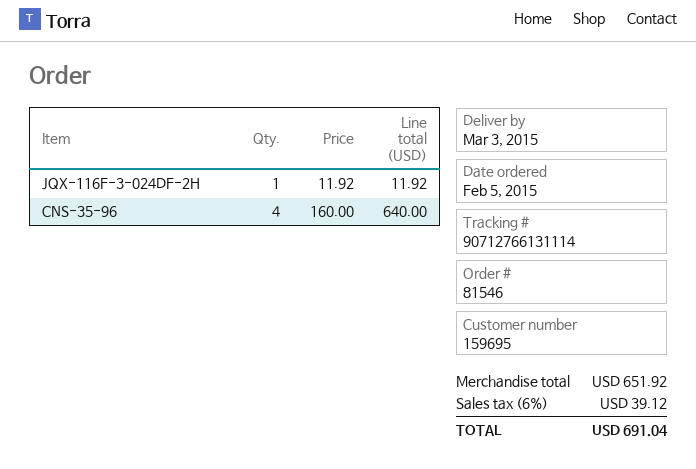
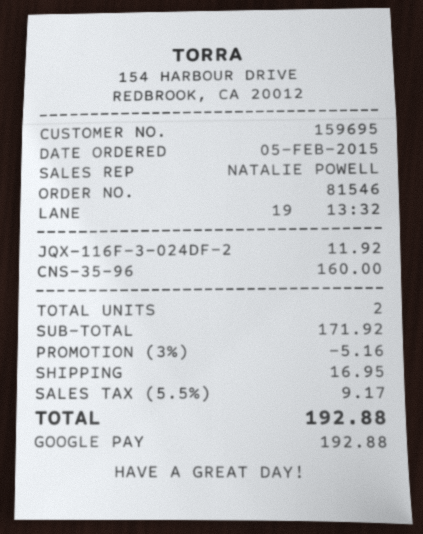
CNS-35-96: 4 for 640.00 -> 1 for 160.00
subtotal: 651.92 -> 171.92
discount: none -> 3% = 5.16
shipping: none -> 16.95
tax: 6% = 39.12 -> 5.5% = 9.17
total: 691.04 -> 192.88

